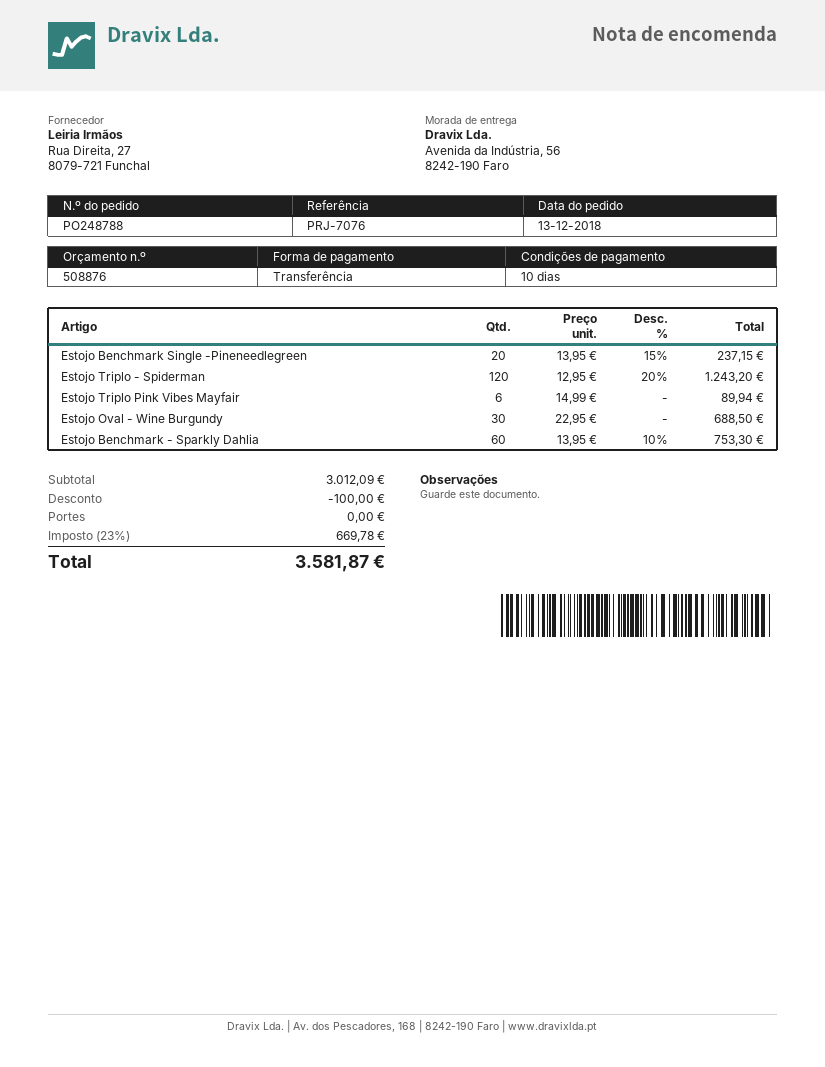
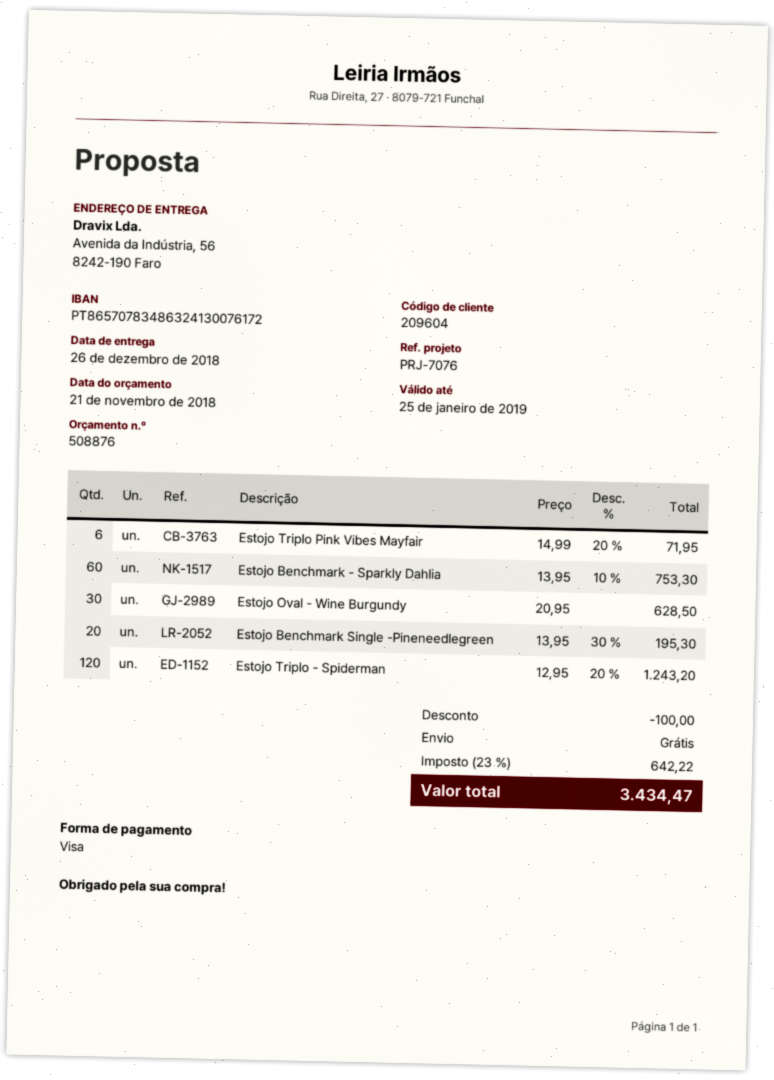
payment method: bank transfer -> Visa
Estojo Benchmark Single -Pineneedlegreen: 20 x 13.95 - 15% = 237.15 -> 20 x 13.95 - 30% = 195.30
Estojo Triplo Pink Vibes Mayfair: 6 x 14.99 = 89.94 -> 6 x 14.99 - 20% = 71.95
Estojo Oval - Wine Burgundy: 30 x 22.95 = 688.50 -> 30 x 20.95 = 628.50
tax: 23% = 669.78 -> 23% = 642.22
total: 3581.87 -> 3434.47

